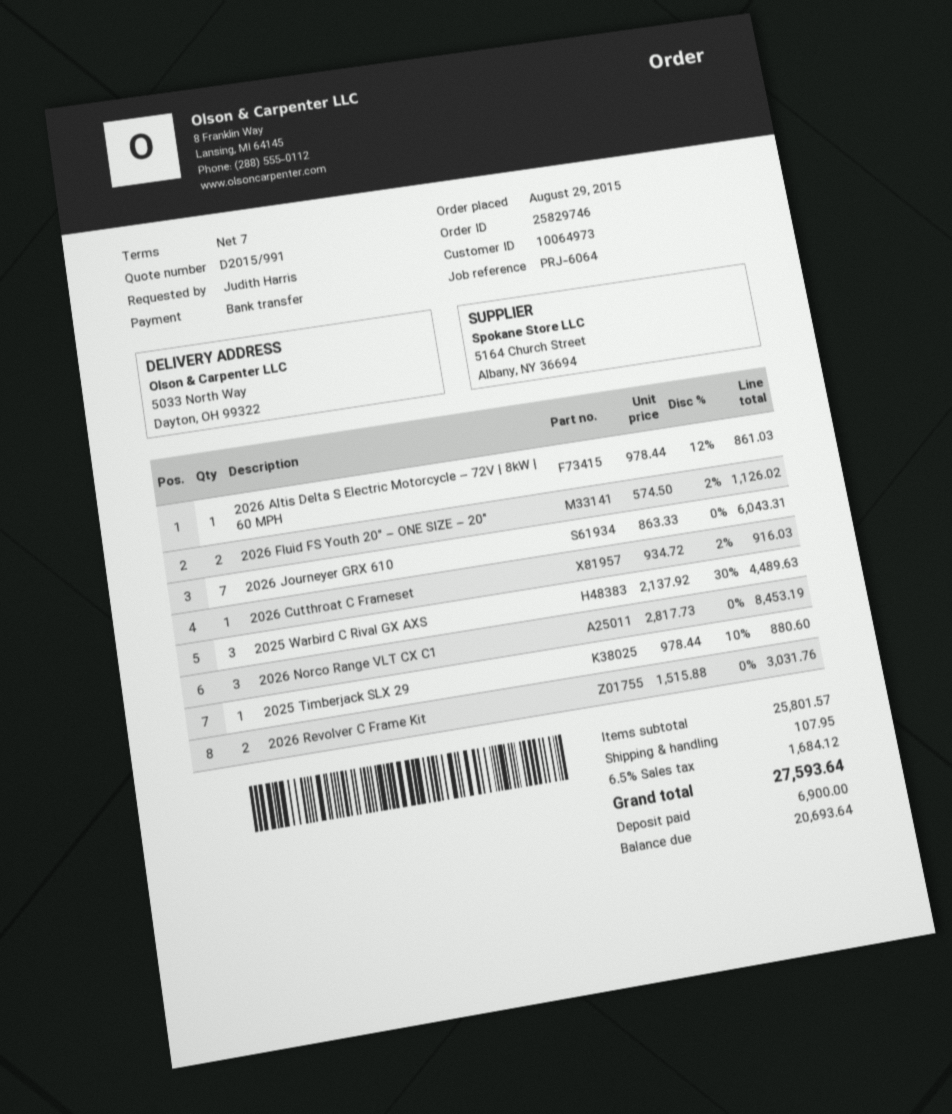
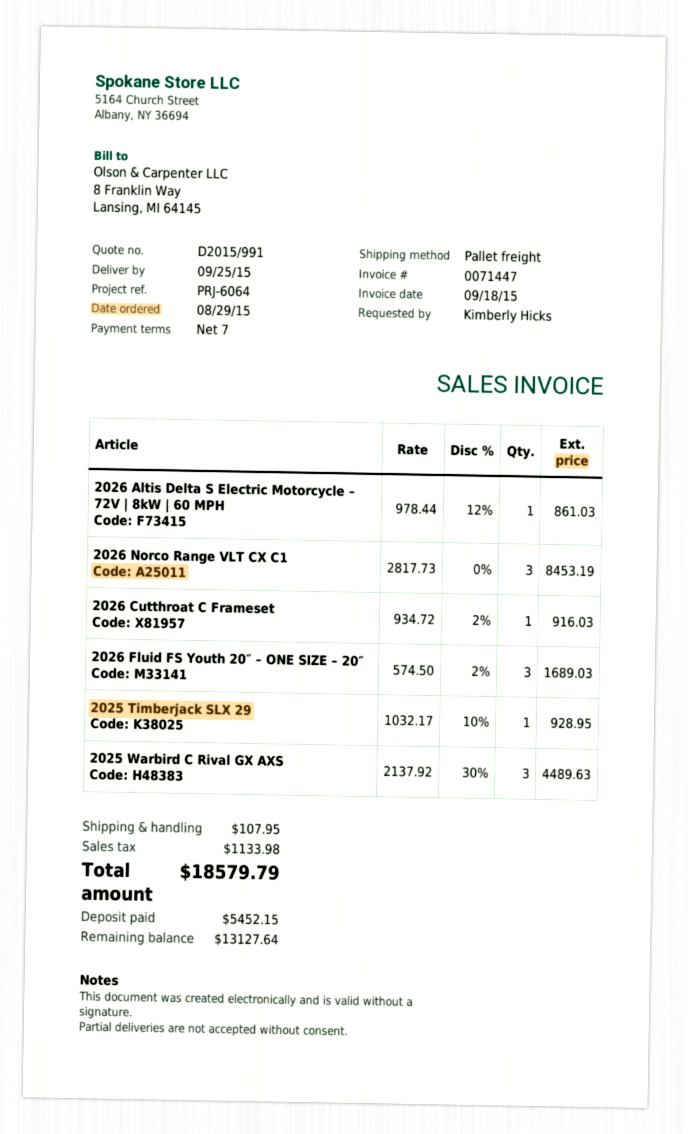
ordered by: Judith Harris -> Kimberly Hicks
2026 Fluid FS Youth 20″ – ONE SIZE – 20″: 2 x 574.50 - 2% = 1126.02 -> 3 x 574.50 - 2% = 1689.03
2026 Journeyer GRX 610: 7 x 863.33 = 6043.31 -> none
2025 Timberjack SLX 29: 1 x 978.44 - 10% = 880.60 -> 1 x 1032.17 - 10% = 928.95
2026 Revolver C Frame Kit: 2 x 1515.88 = 3031.76 -> none
tax: 1684.12 -> 1133.98
total: 27593.64 -> 18579.79
deposit: 6900.00 -> 5452.15
balance: 20693.64 -> 13127.64

